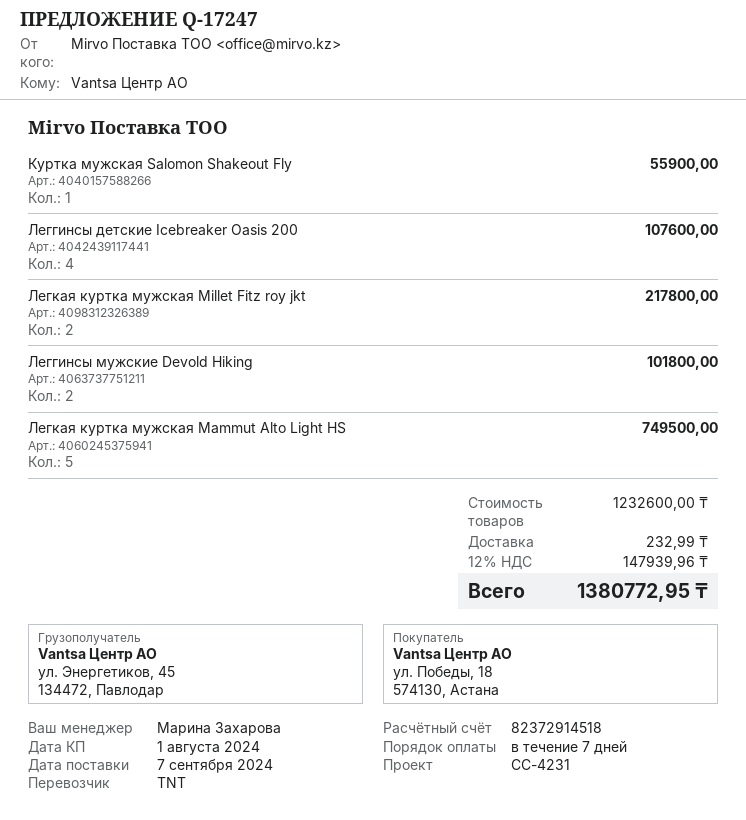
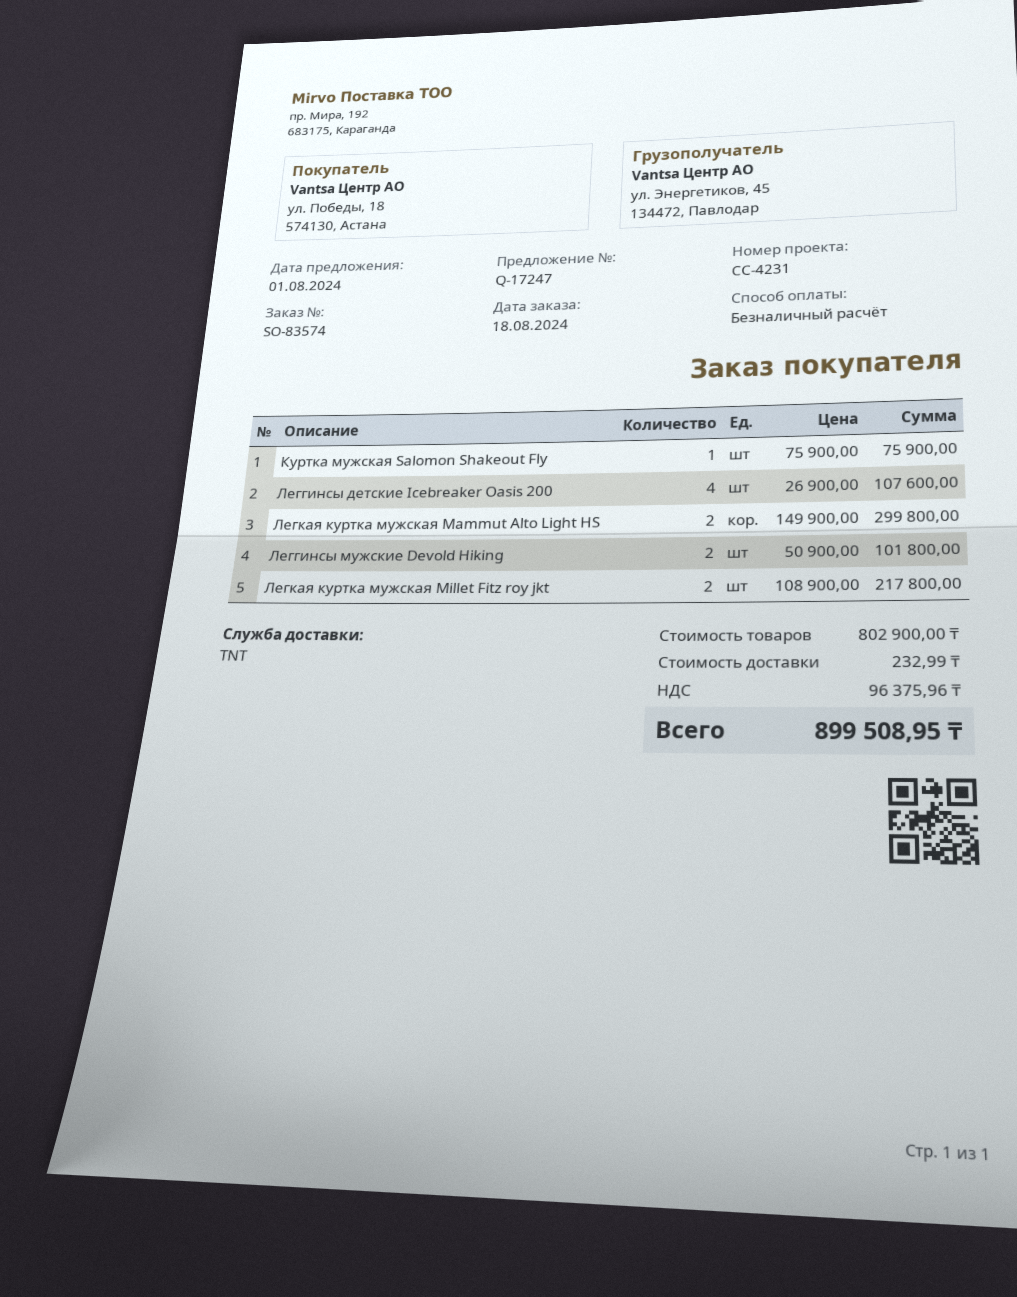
Куртка мужская Salomon Shakeout Fly: 1 for 55900.00 -> 1 for 75900.00
Легкая куртка мужская Mammut Alto Light HS: 5 for 749500.00 -> 2 for 299800.00
subtotal: 1232600.00 -> 802900.00
tax: 147939.96 -> 96375.96
total: 1380772.95 -> 899508.95

